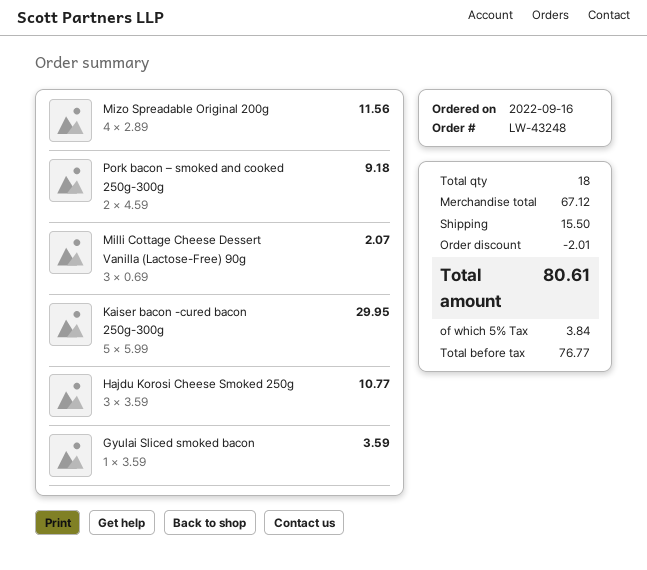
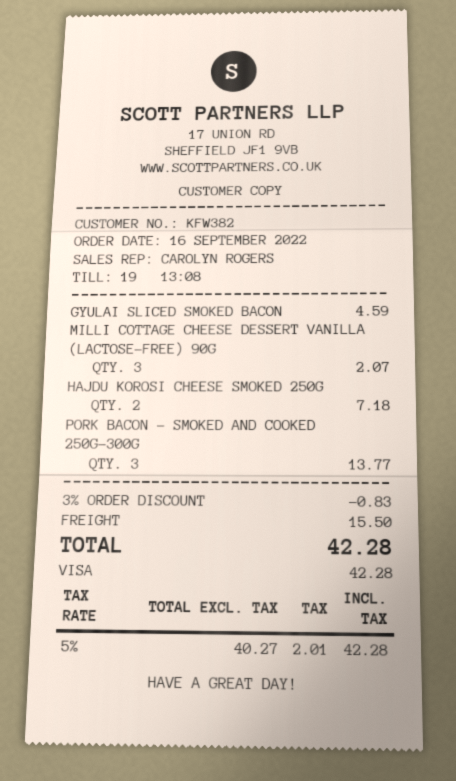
Mizo Spreadable Original 200g: 4 for 11.56 -> none
Pork bacon – smoked and cooked 250g-300g: 2 for 9.18 -> 3 for 13.77
Kaiser bacon -cured bacon 250g-300g: 5 for 29.95 -> none
Hajdu Korosi Cheese Smoked 250g: 3 for 10.77 -> 2 for 7.18
Gyulai Sliced smoked bacon: 1 for 3.59 -> 1 for 4.59
discount: 2.01 -> 0.83
net: 76.77 -> 40.27
tax: 5% = 3.84 -> 5% = 2.01
total: 80.61 -> 42.28

